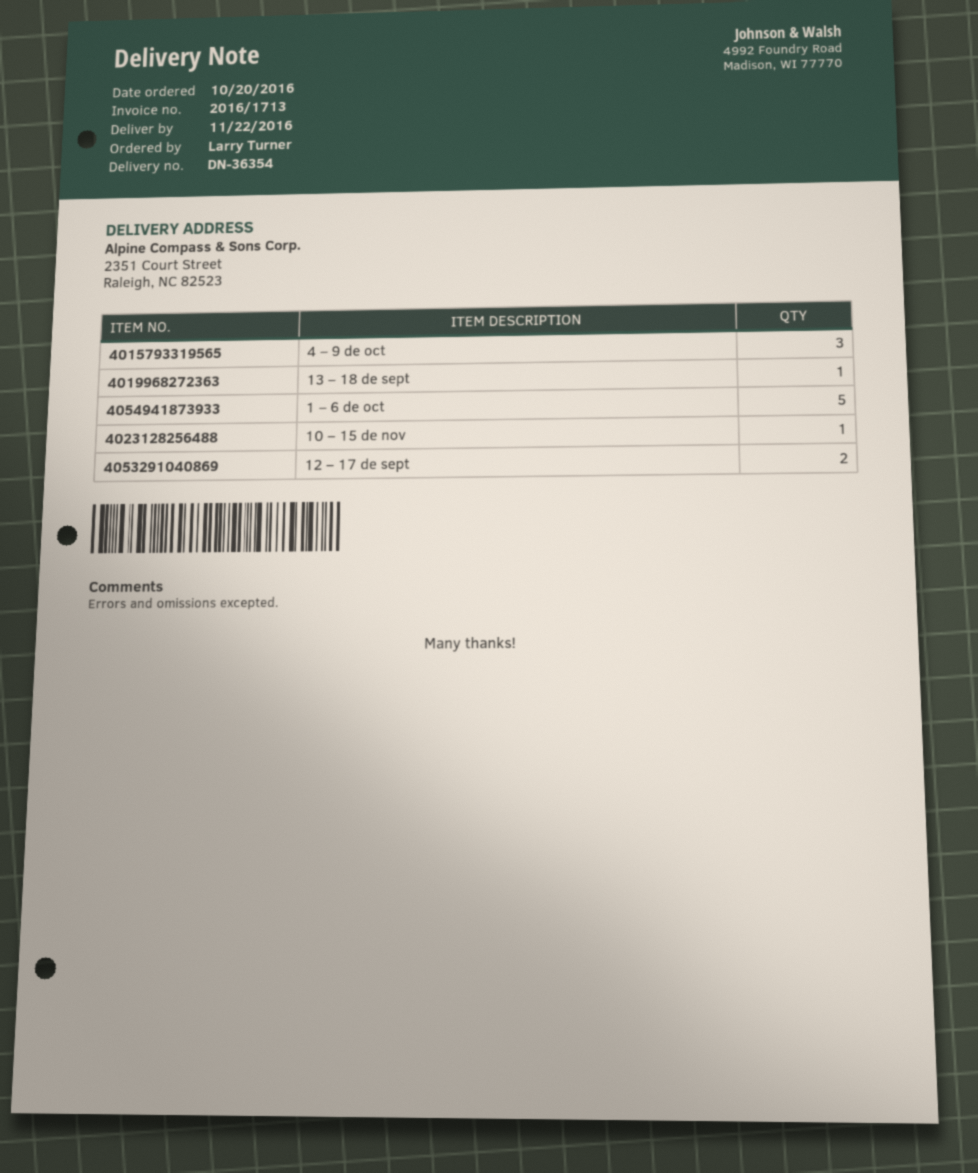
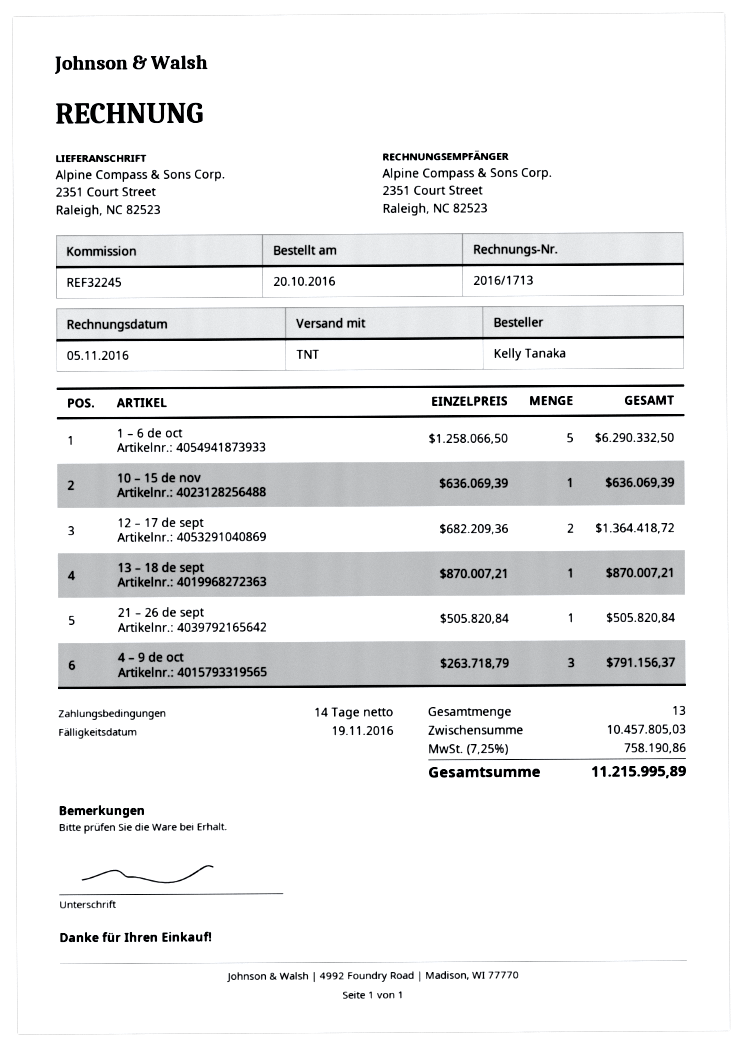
ordered by: Larry Turner -> Kelly Tanaka
21 – 26 de sept: none -> 1

